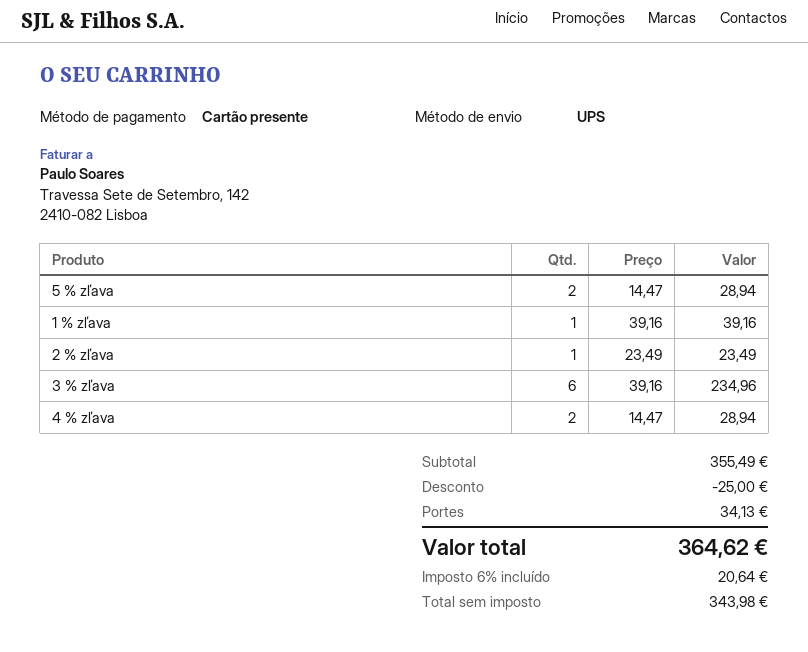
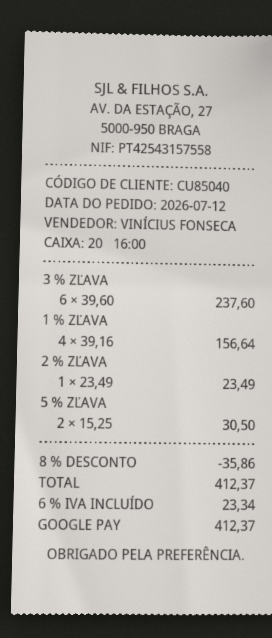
payment method: gift card -> Google Pay
5 % zľava: 2 x 14.47 = 28.94 -> 2 x 15.25 = 30.50
1 % zľava: 1 x 39.16 = 39.16 -> 4 x 39.16 = 156.64
3 % zľava: 6 x 39.16 = 234.96 -> 6 x 39.60 = 237.60
4 % zľava: 2 x 14.47 = 28.94 -> none
discount: 25.00 -> 35.86
shipping: 34.13 -> none
tax: 6% = 20.64 -> 6% = 23.34
total: 364.62 -> 412.37

